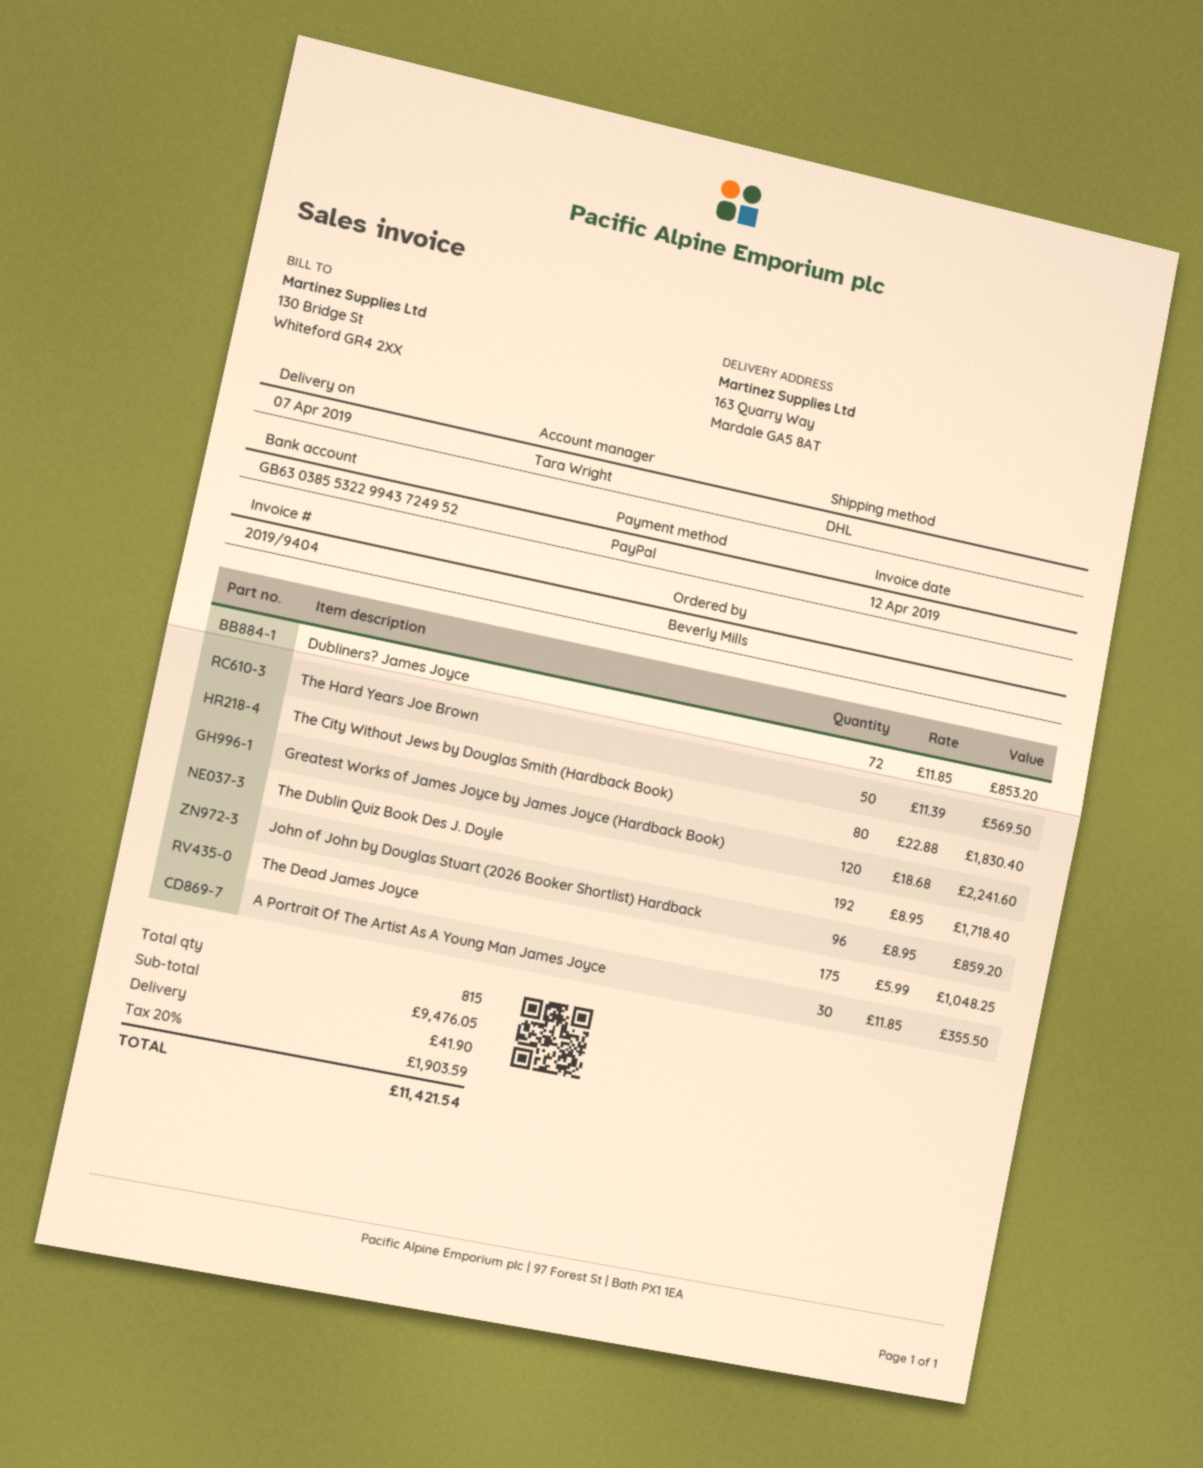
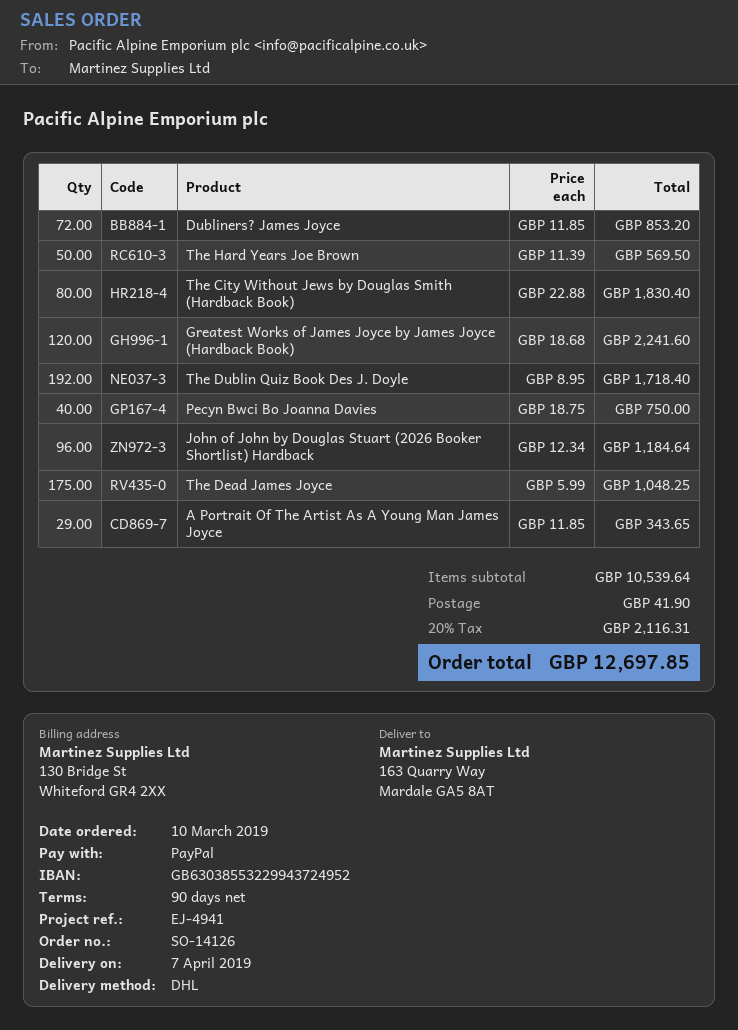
John of John by Douglas Stuart (2026 Booker Shortlist) Hardback: 96 x 8.95 = 859.20 -> 96 x 12.34 = 1184.64
A Portrait Of The Artist As A Young Man James Joyce: 30 x 11.85 = 355.50 -> 29 x 11.85 = 343.65
Pecyn Bwci Bo Joanna Davies: none -> 40 x 18.75 = 750.00
subtotal: 9476.05 -> 10539.64
tax: 20% = 1903.59 -> 20% = 2116.31
total: 11421.54 -> 12697.85

